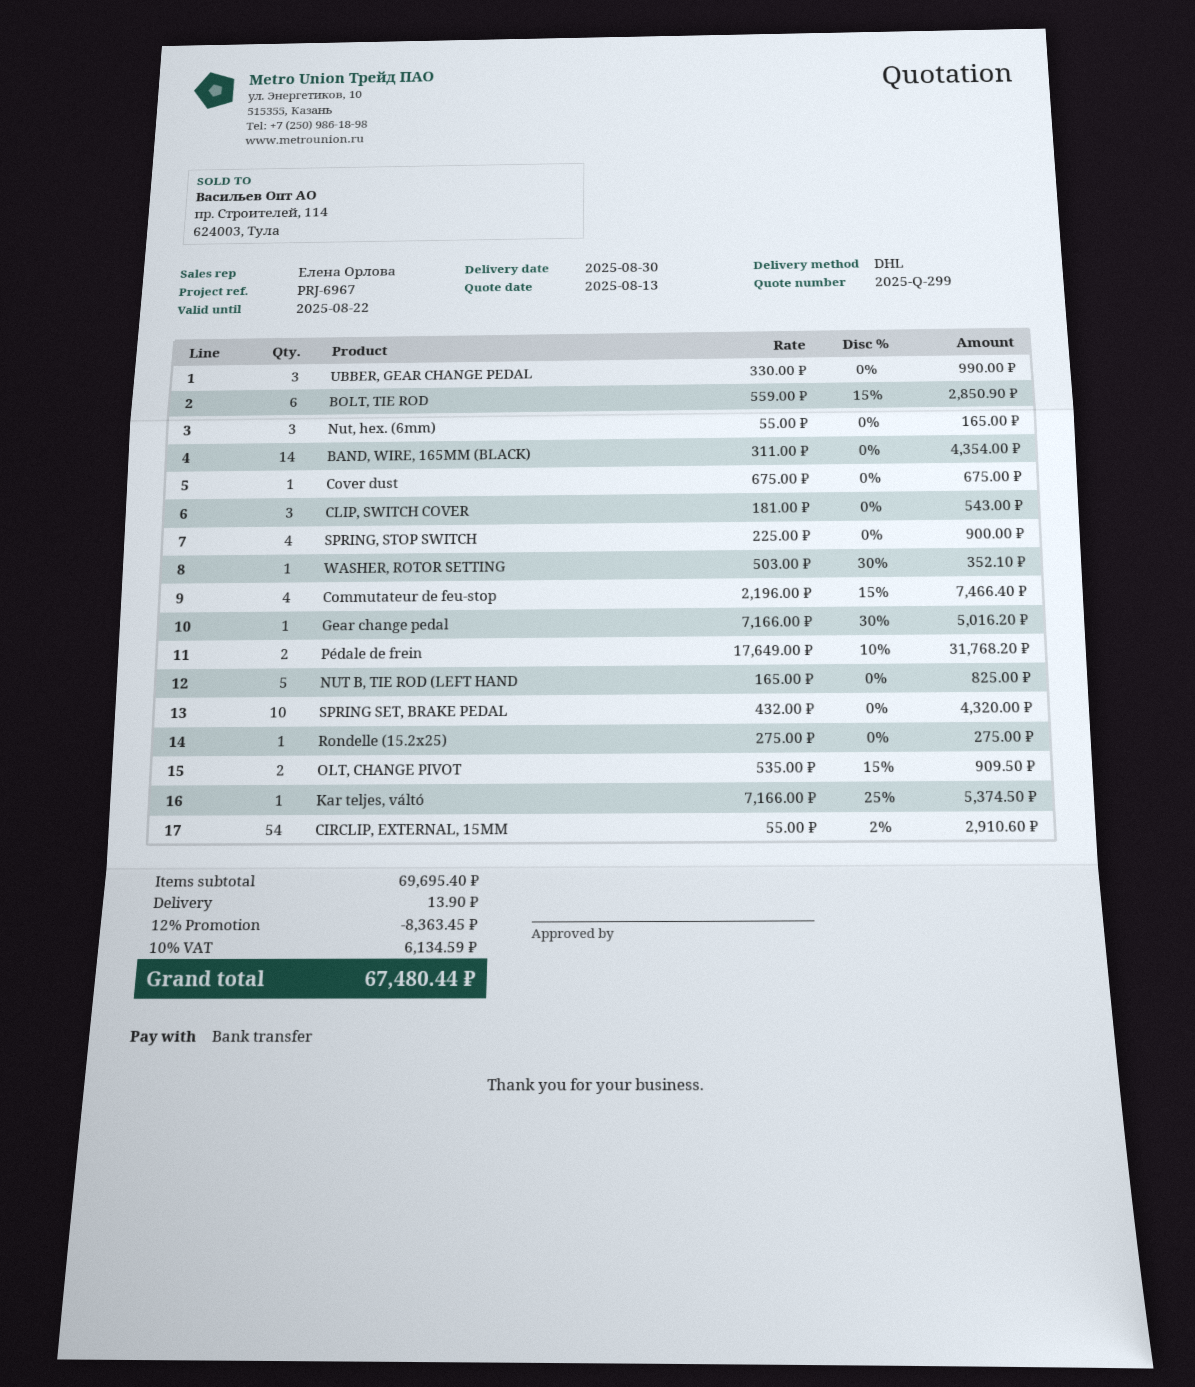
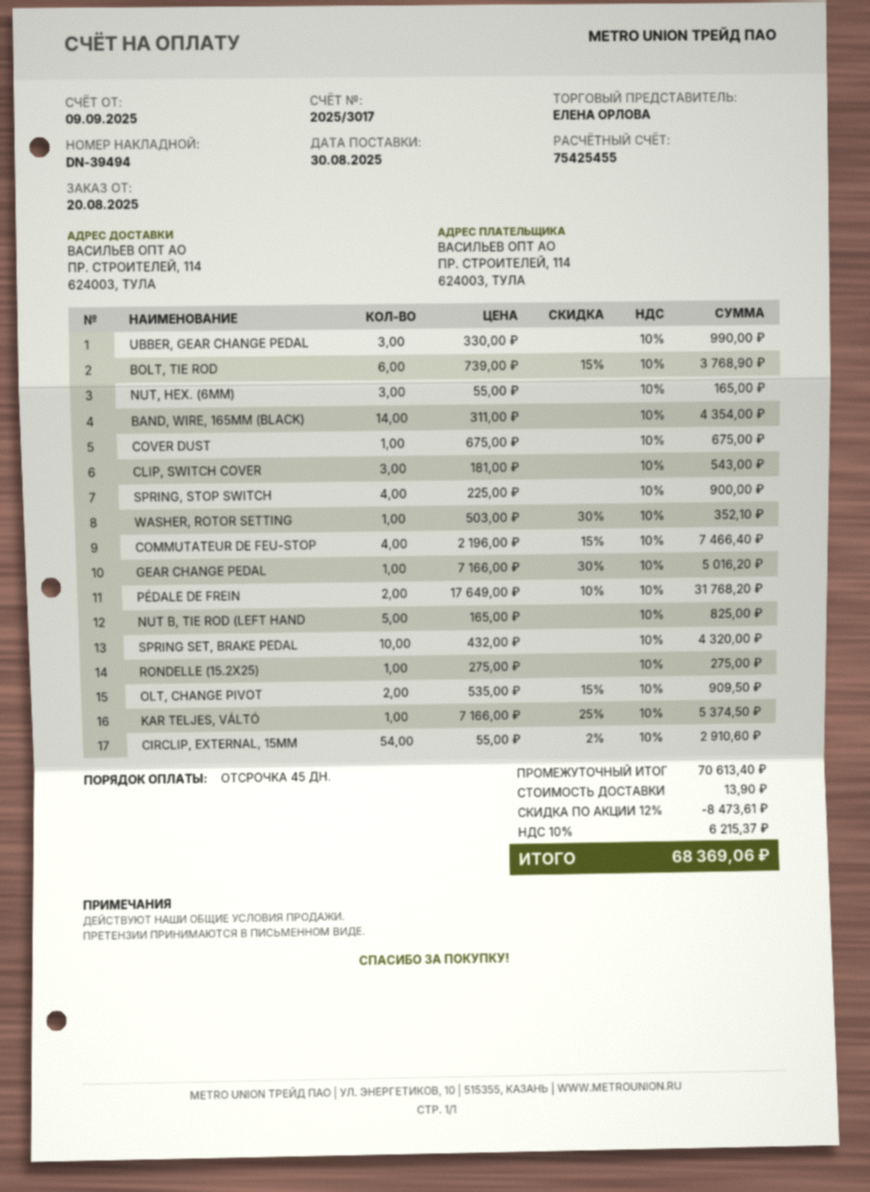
BOLT, TIE ROD: 6 x 559.00 - 15% = 2850.90 -> 6 x 739.00 - 15% = 3768.90
subtotal: 69695.40 -> 70613.40
discount: 12% = 8363.45 -> 12% = 8473.61
tax: 10% = 6134.59 -> 10% = 6215.37
total: 67480.44 -> 68369.06

